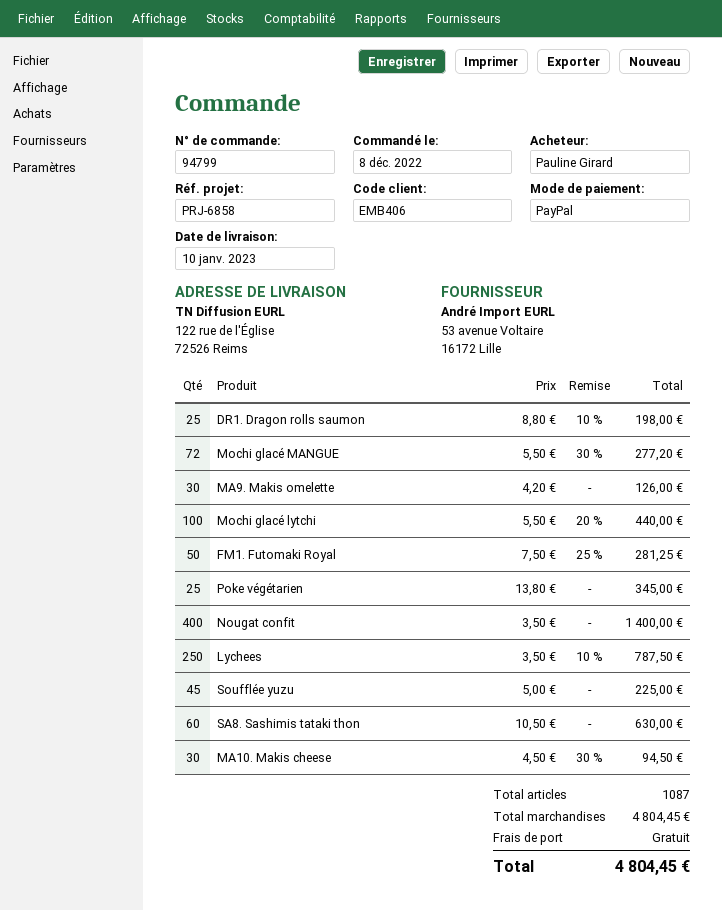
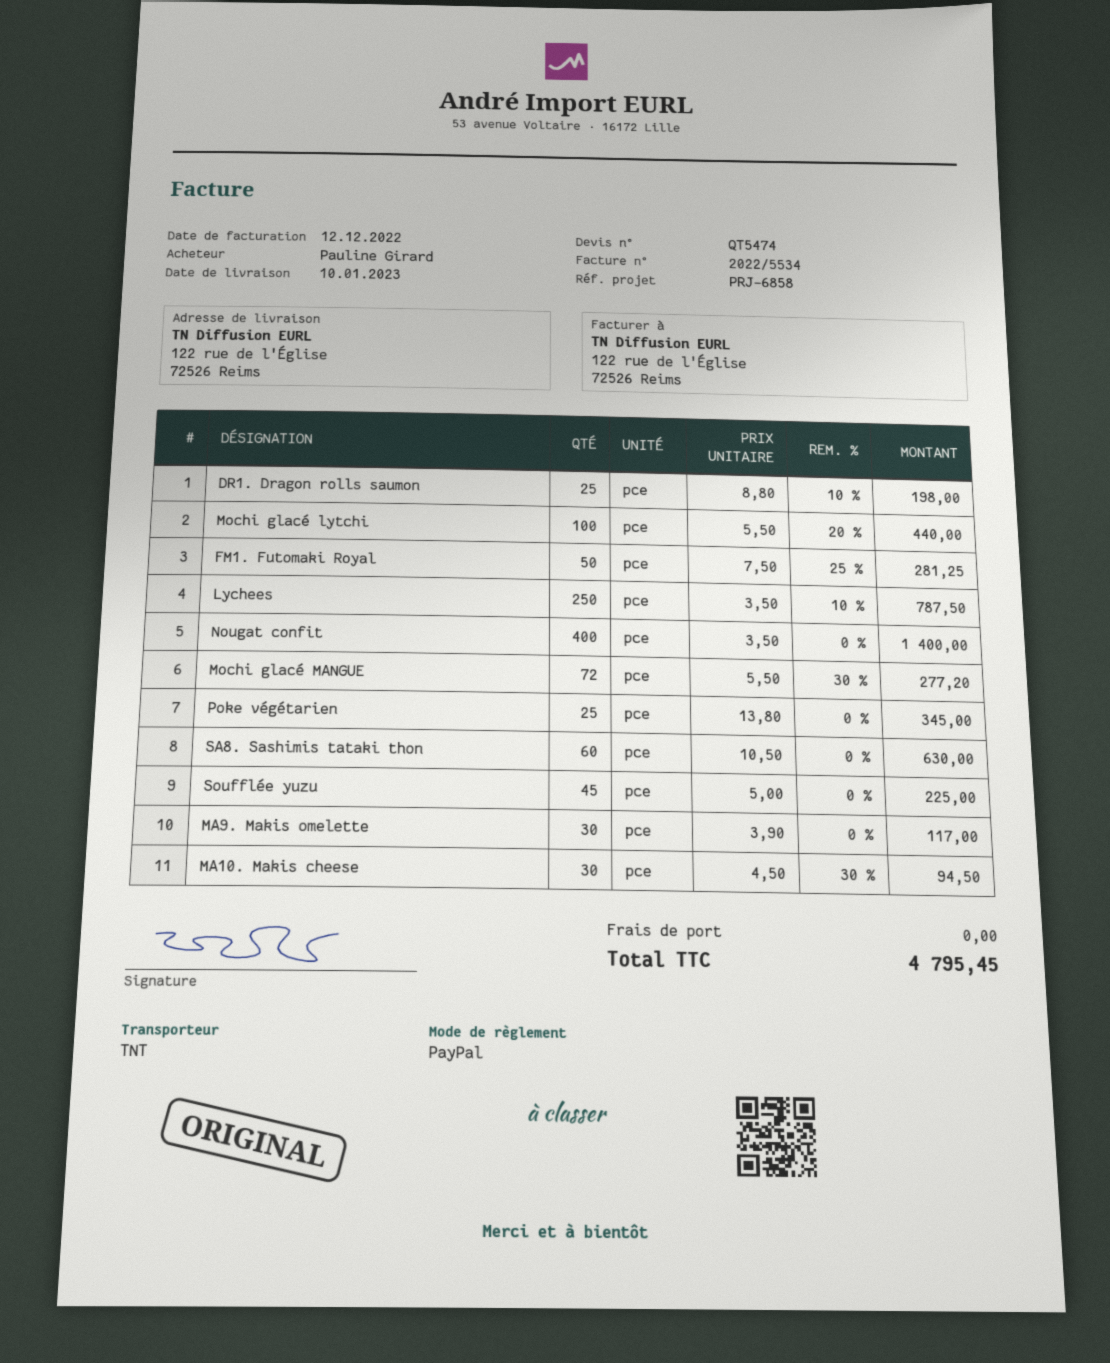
MA9. Makis omelette: 30 x 4.20 = 126.00 -> 30 x 3.90 = 117.00
total: 4804.45 -> 4795.45

